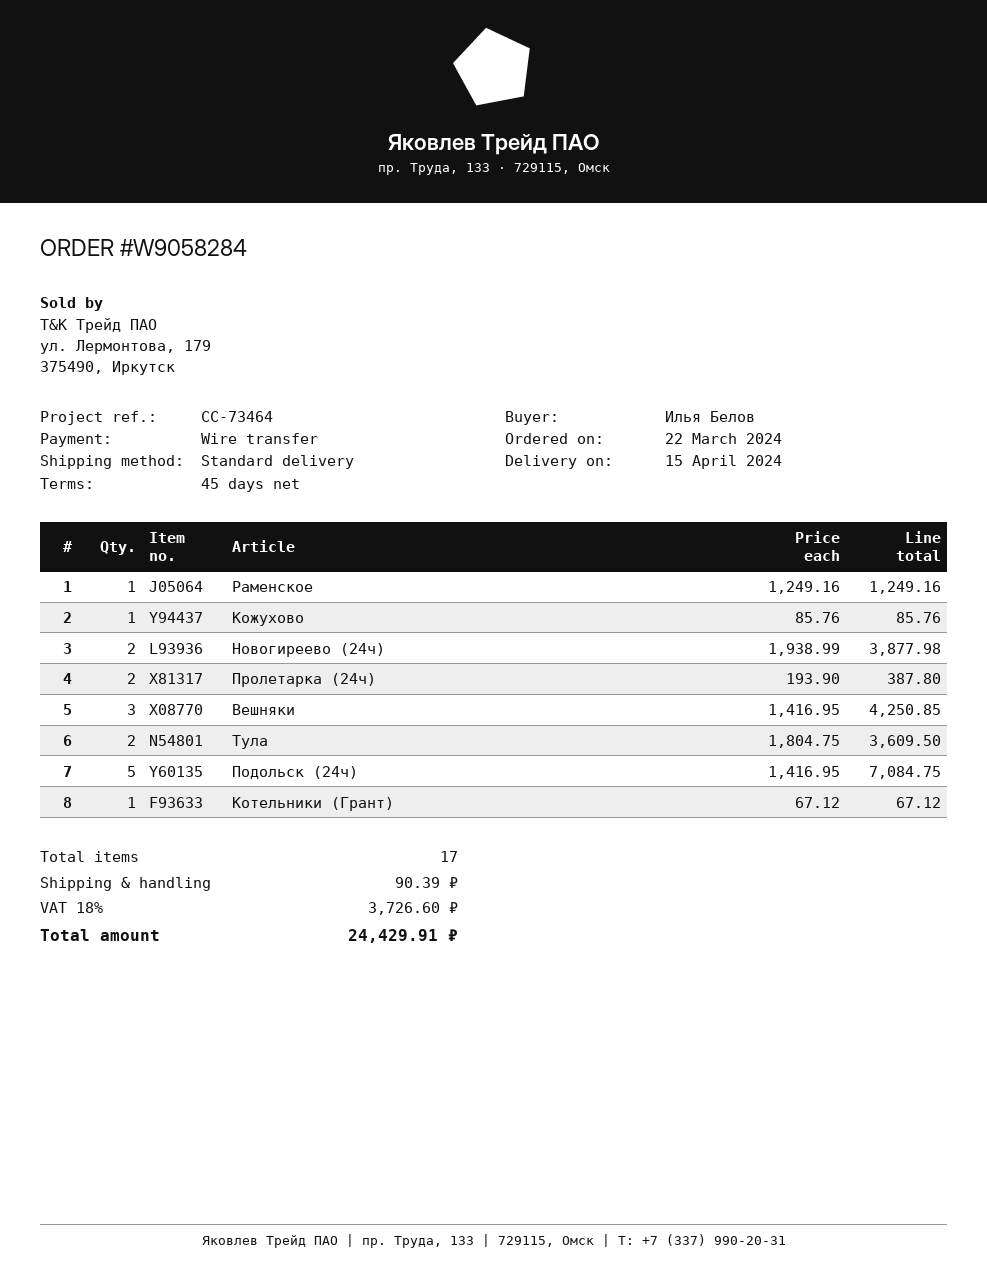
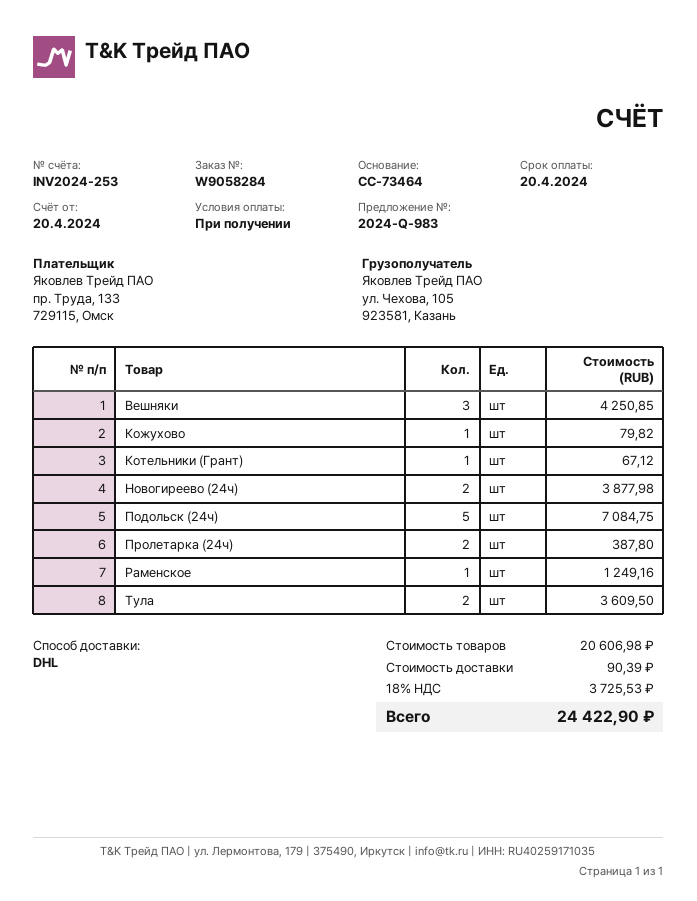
payment terms: 45 days -> on receipt
shipping method: standard -> DHL
Кожухово: 1 for 85.76 -> 1 for 79.82
tax: 18% = 3726.60 -> 18% = 3725.53
total: 24429.91 -> 24422.90

